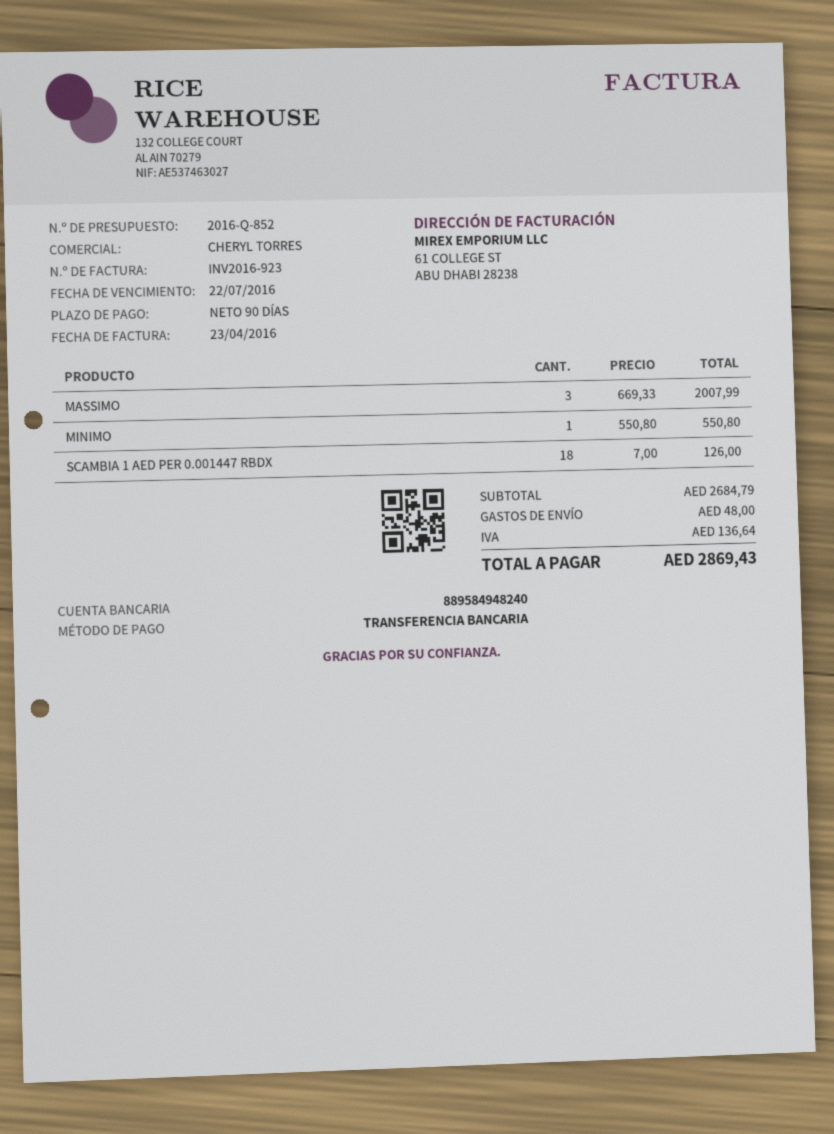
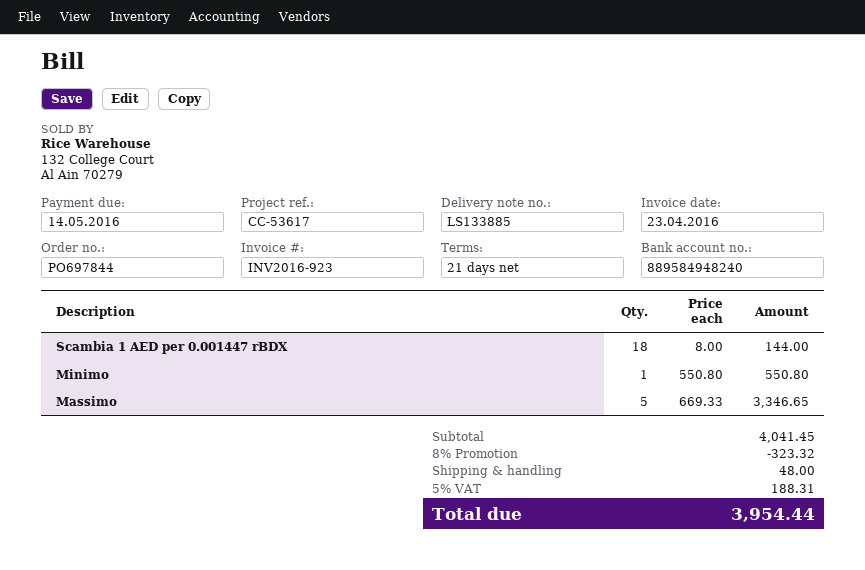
payment terms: 90 days -> 21 days
due date: 2016-07-22 -> 2016-05-14
MASSIMO: 3 x 669.33 = 2007.99 -> 5 x 669.33 = 3346.65
SCAMBIA 1 AED PER 0.001447 RBDX: 18 x 7.00 = 126.00 -> 18 x 8.00 = 144.00
subtotal: 2684.79 -> 4041.45
discount: none -> 8% = 323.32
tax: 136.64 -> 188.31
total: 2869.43 -> 3954.44

